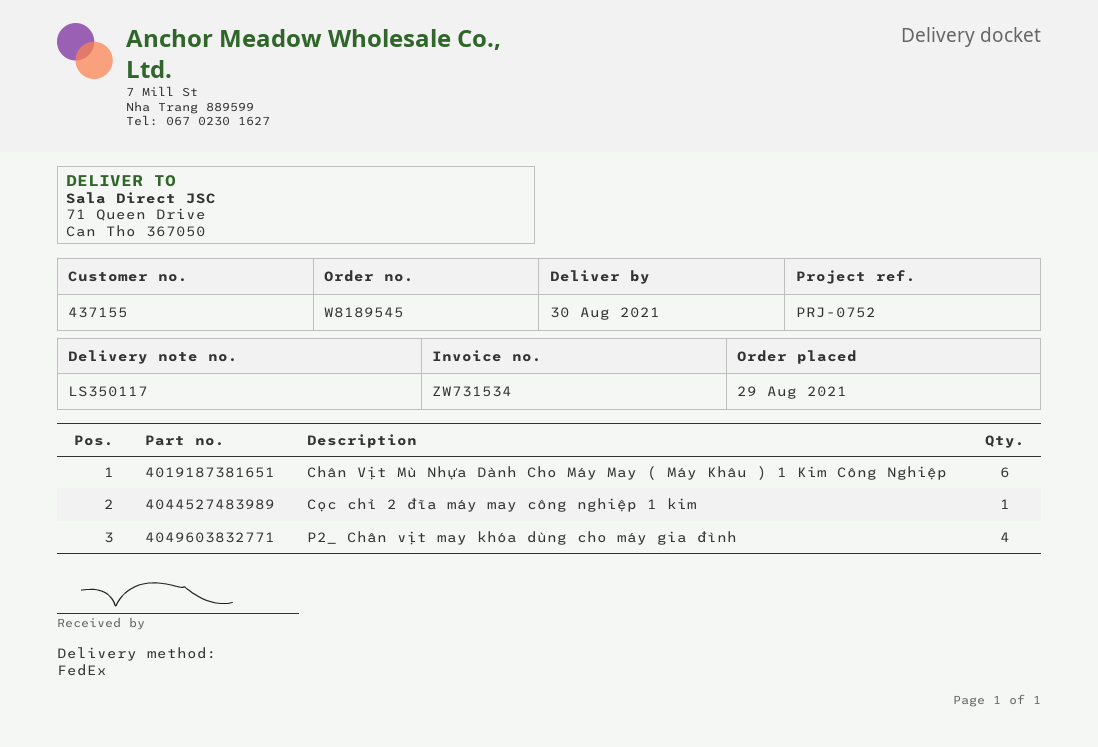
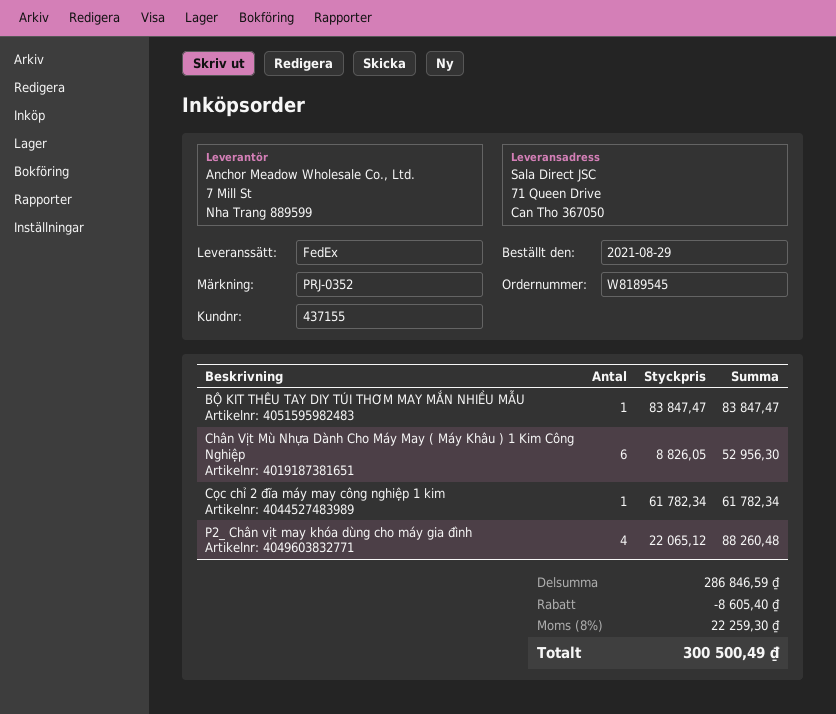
reference: PRJ-0752 -> PRJ-0352
BỘ KIT THÊU TAY DIY TÚI THƠM MAY MẮN NHIỀU MẪU: none -> 1

